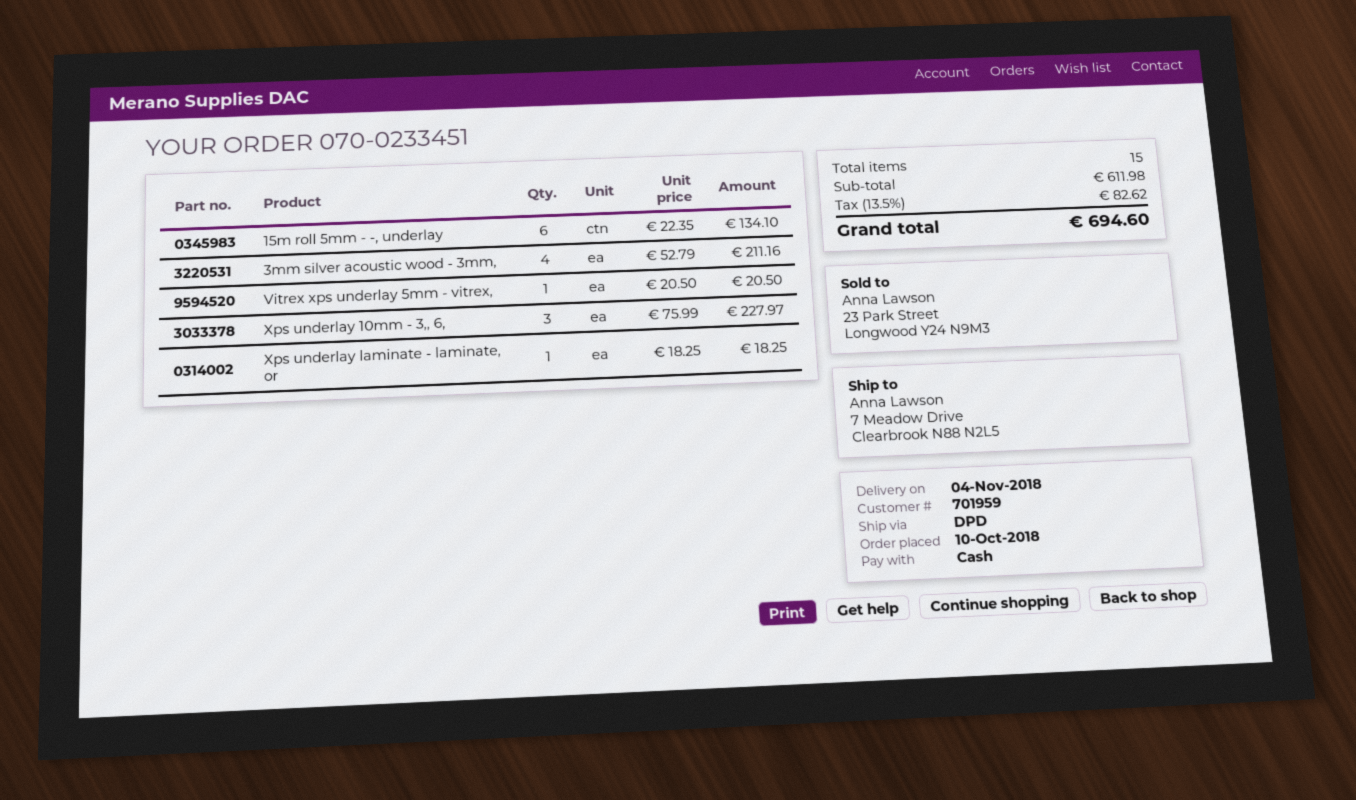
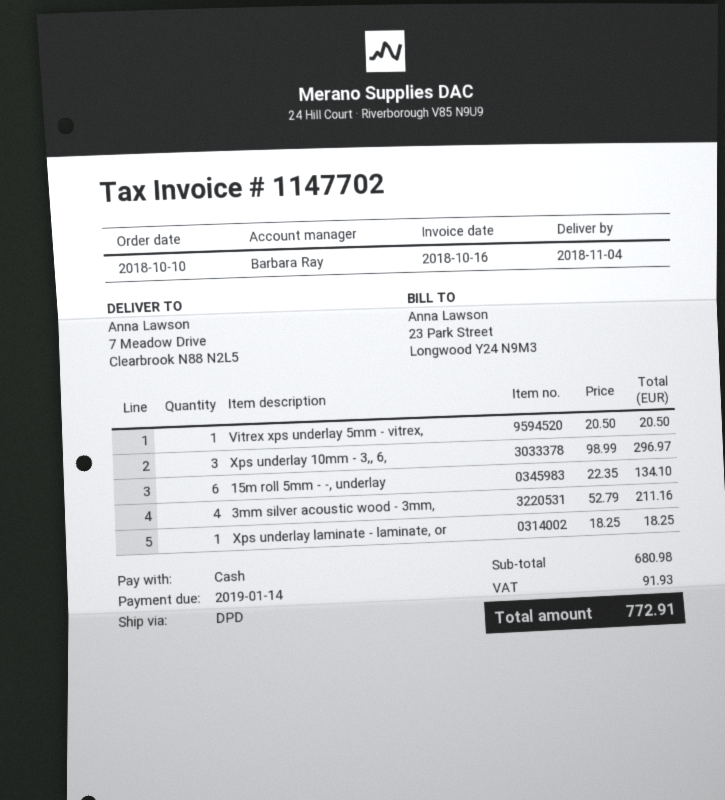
Xps underlay 10mm - 3,, 6,: 3 x 75.99 = 227.97 -> 3 x 98.99 = 296.97
subtotal: 611.98 -> 680.98
tax: 82.62 -> 91.93
total: 694.60 -> 772.91

